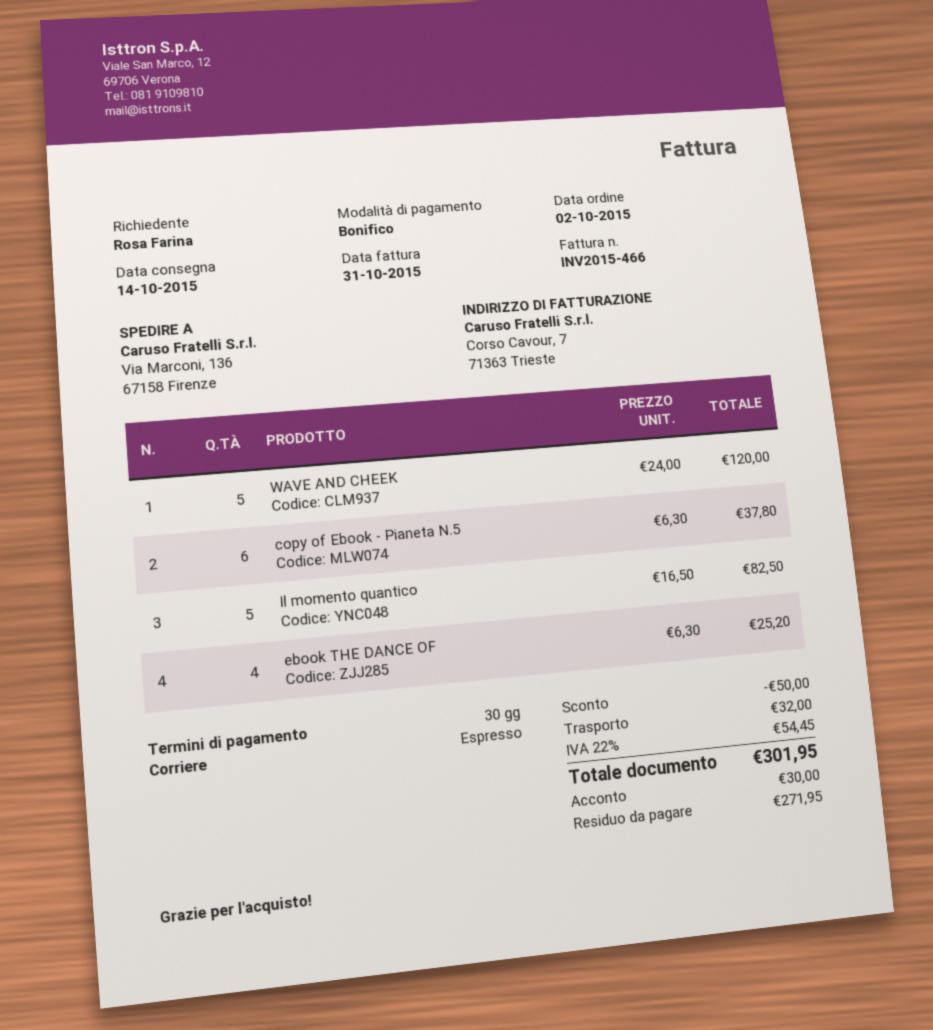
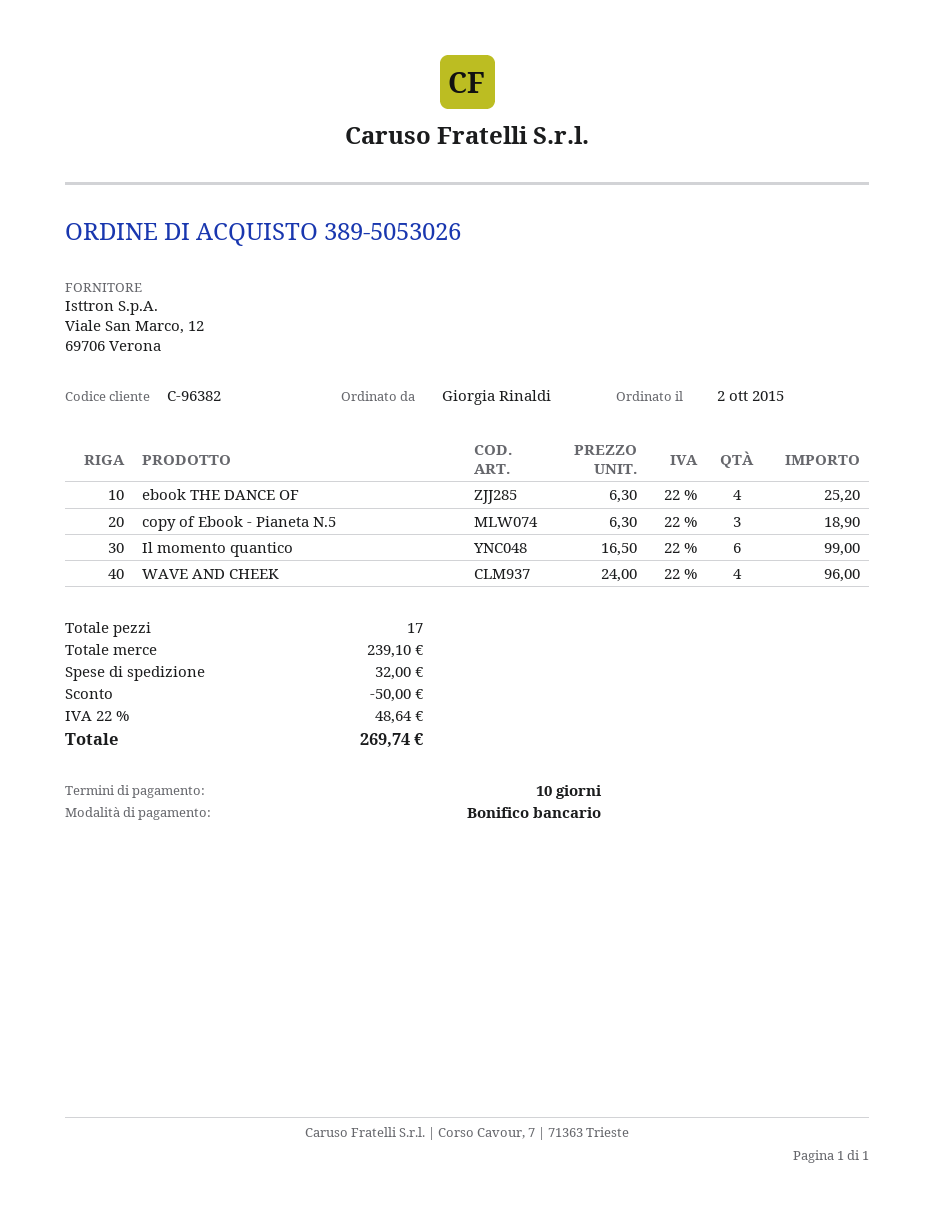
payment terms: 30 days -> 10 days
ordered by: Rosa Farina -> Giorgia Rinaldi
WAVE AND CHEEK: 5 x 24.00 = 120.00 -> 4 x 24.00 = 96.00
copy of Ebook - Pianeta N.5: 6 x 6.30 = 37.80 -> 3 x 6.30 = 18.90
Il momento quantico: 5 x 16.50 = 82.50 -> 6 x 16.50 = 99.00
tax: 22% = 54.45 -> 22% = 48.64
total: 301.95 -> 269.74

